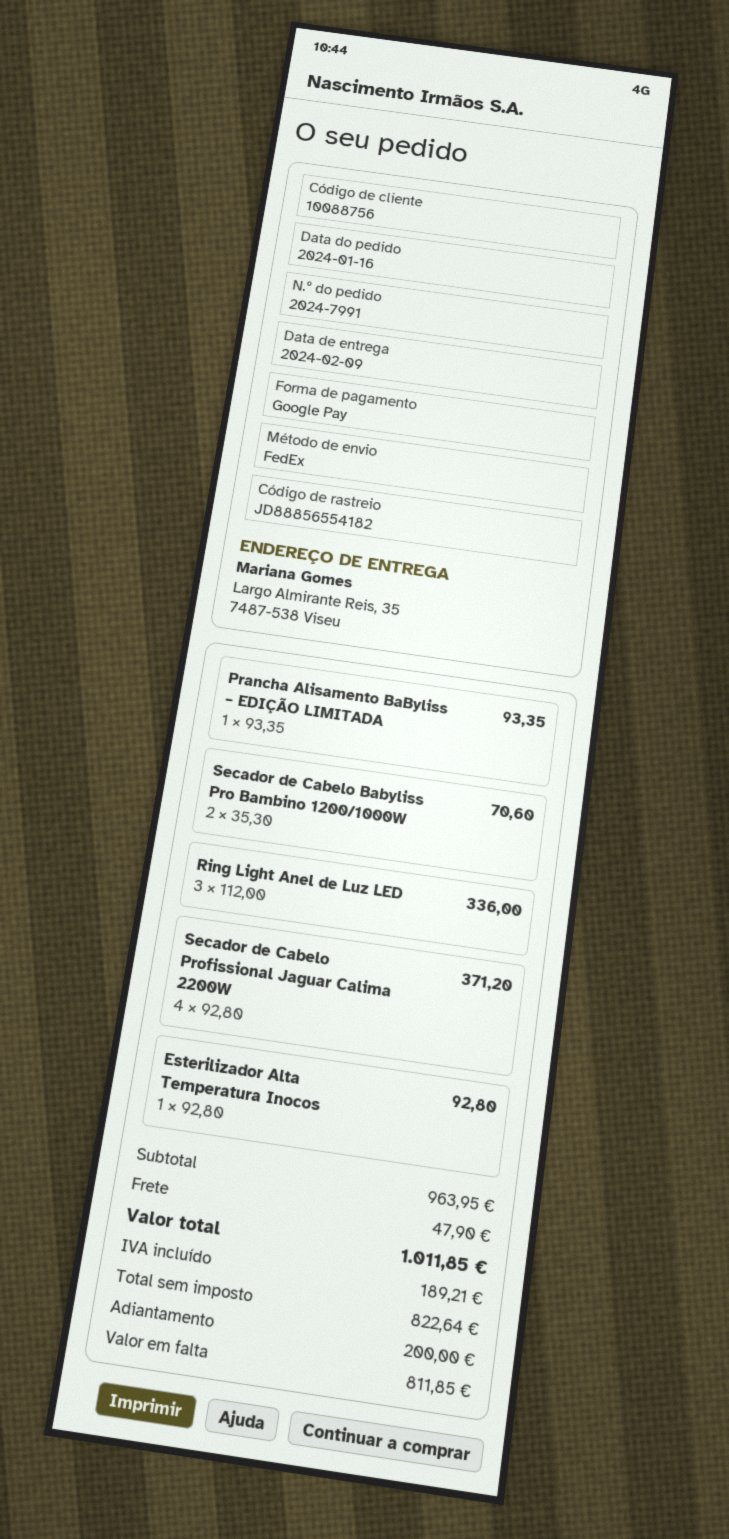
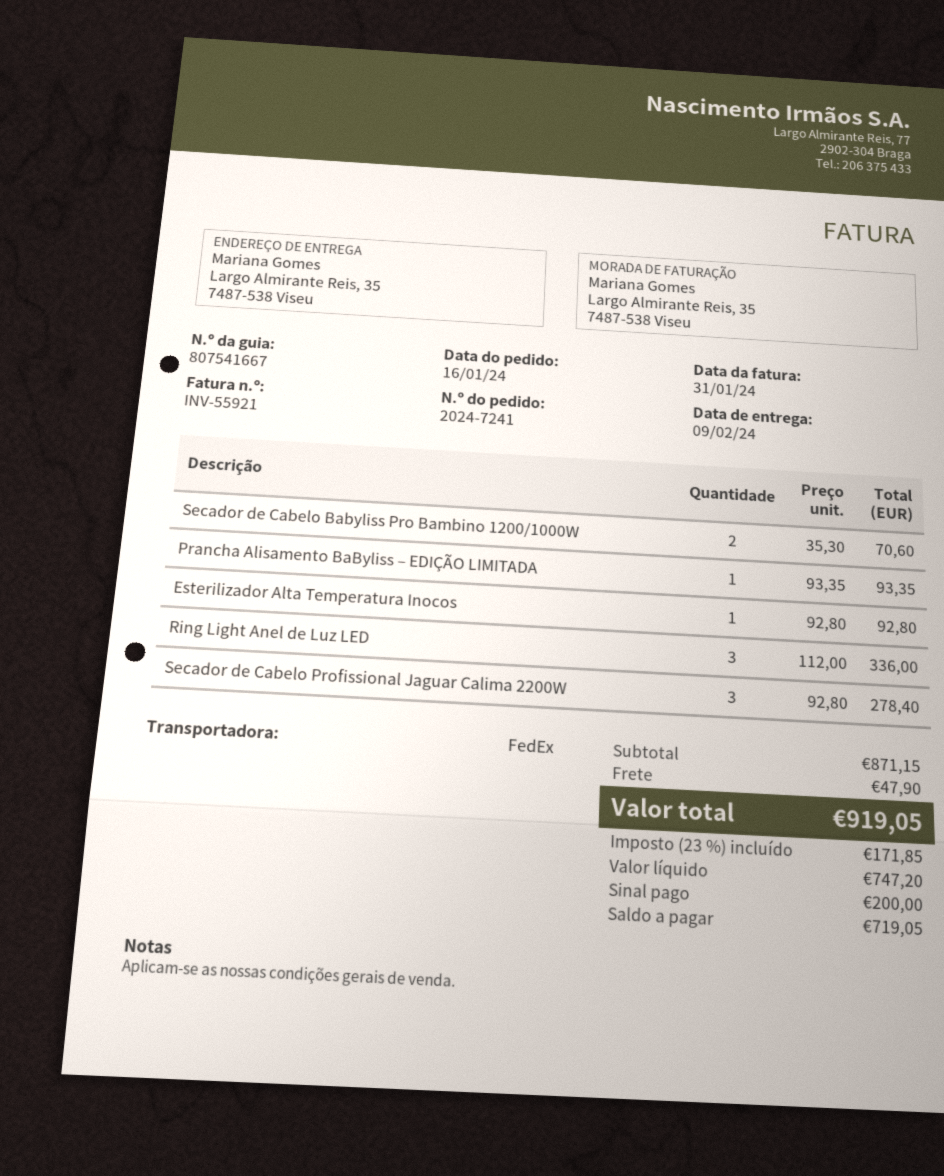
order number: 2024-7991 -> 2024-7241
Secador de Cabelo Profissional Jaguar Calima 2200W: 4 x 92.80 = 371.20 -> 3 x 92.80 = 278.40
subtotal: 963.95 -> 871.15
net: 822.64 -> 747.20
tax: 189.21 -> 171.85
total: 1011.85 -> 919.05
balance: 811.85 -> 719.05

